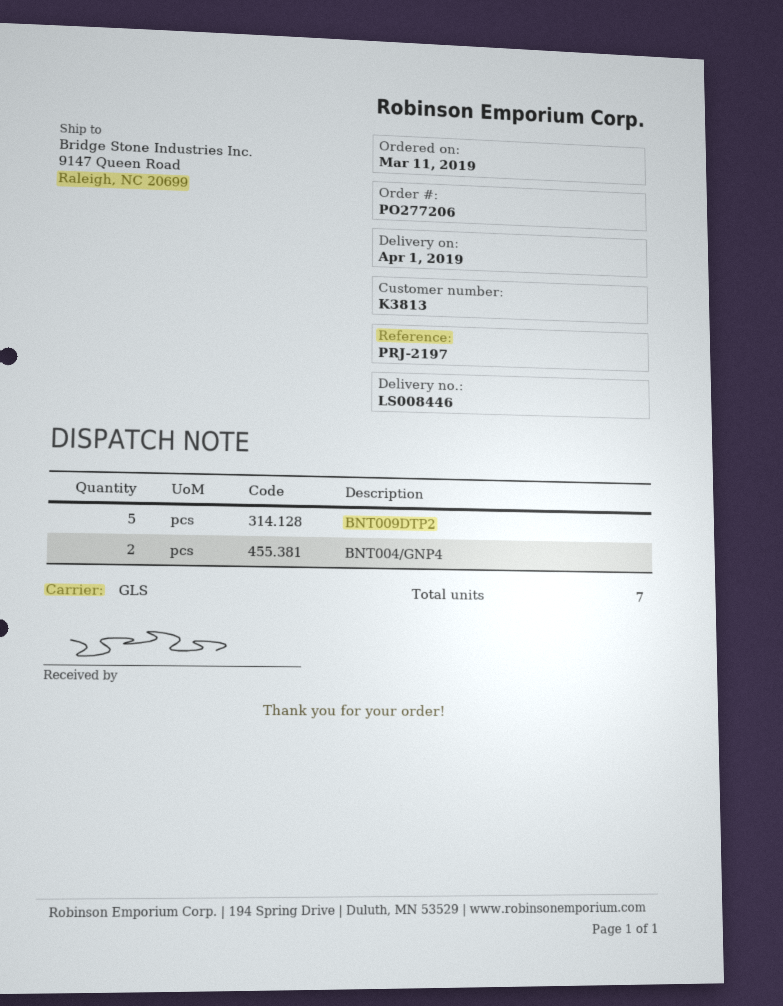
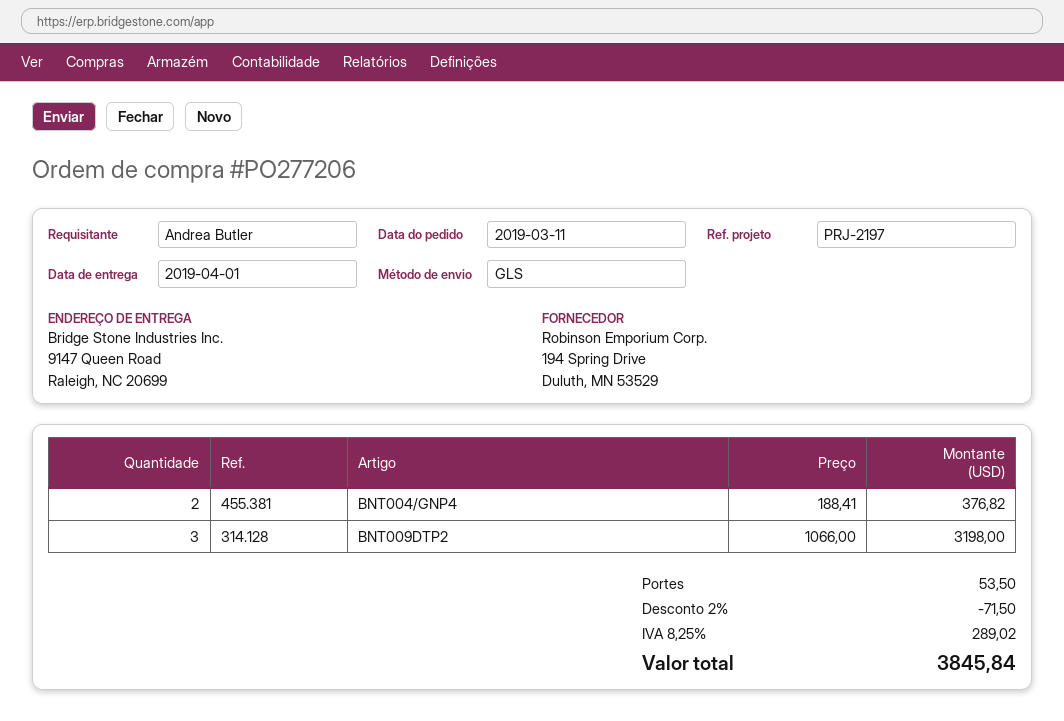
BNT009DTP2: 5 -> 3

